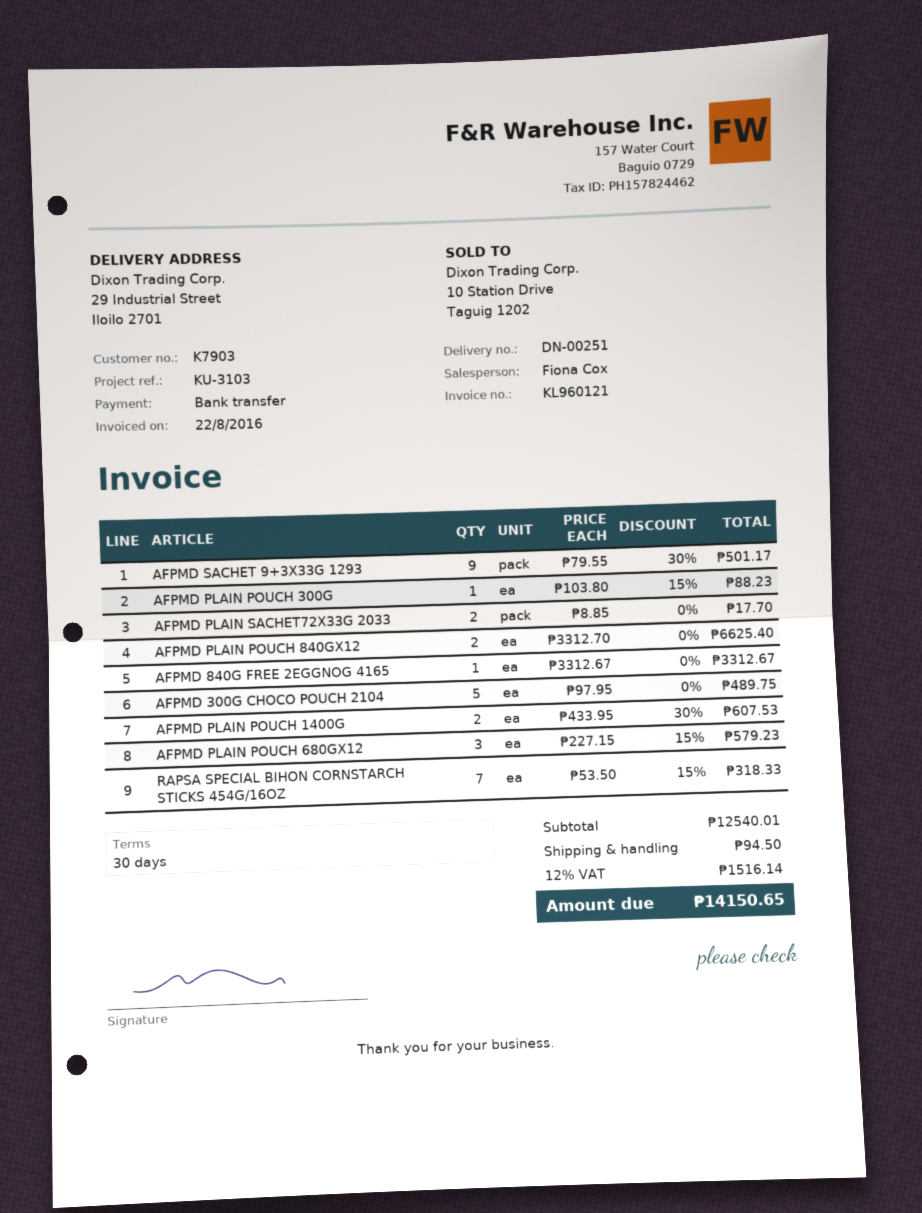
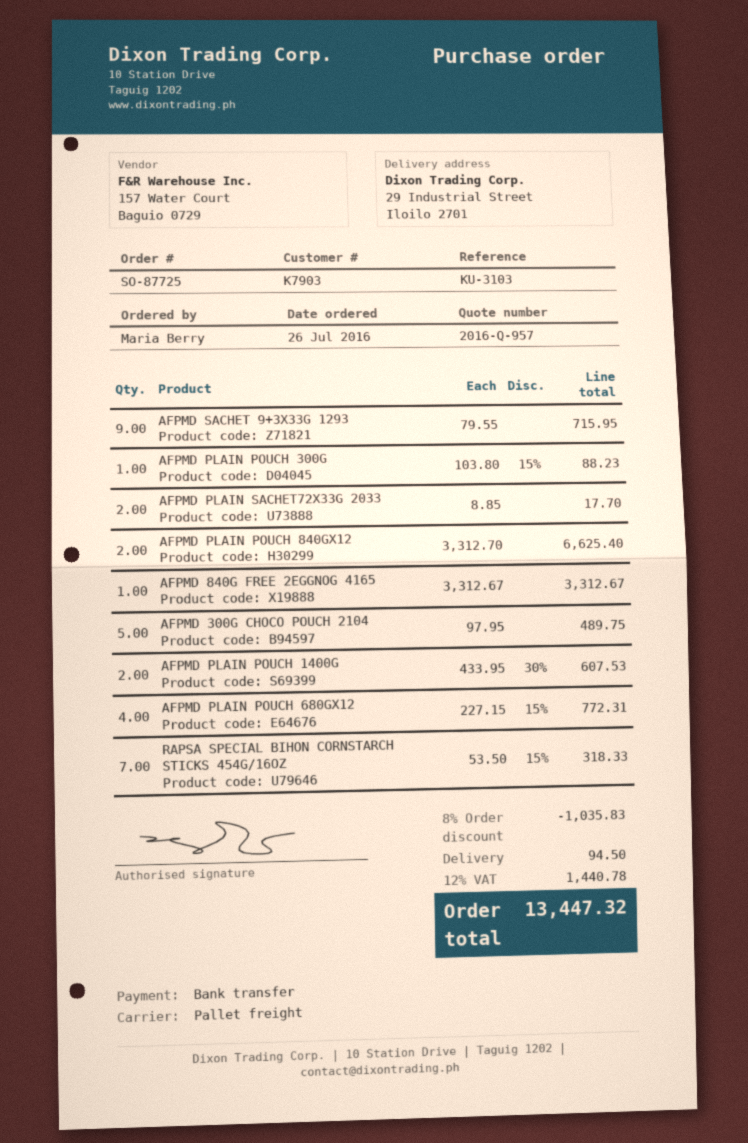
AFPMD SACHET 9+3X33G 1293: 9 x 79.55 - 30% = 501.17 -> 9 x 79.55 = 715.95
AFPMD PLAIN POUCH 680GX12: 3 x 227.15 - 15% = 579.23 -> 4 x 227.15 - 15% = 772.31
discount: none -> 8% = 1035.83
tax: 12% = 1516.14 -> 12% = 1440.78
total: 14150.65 -> 13447.32

